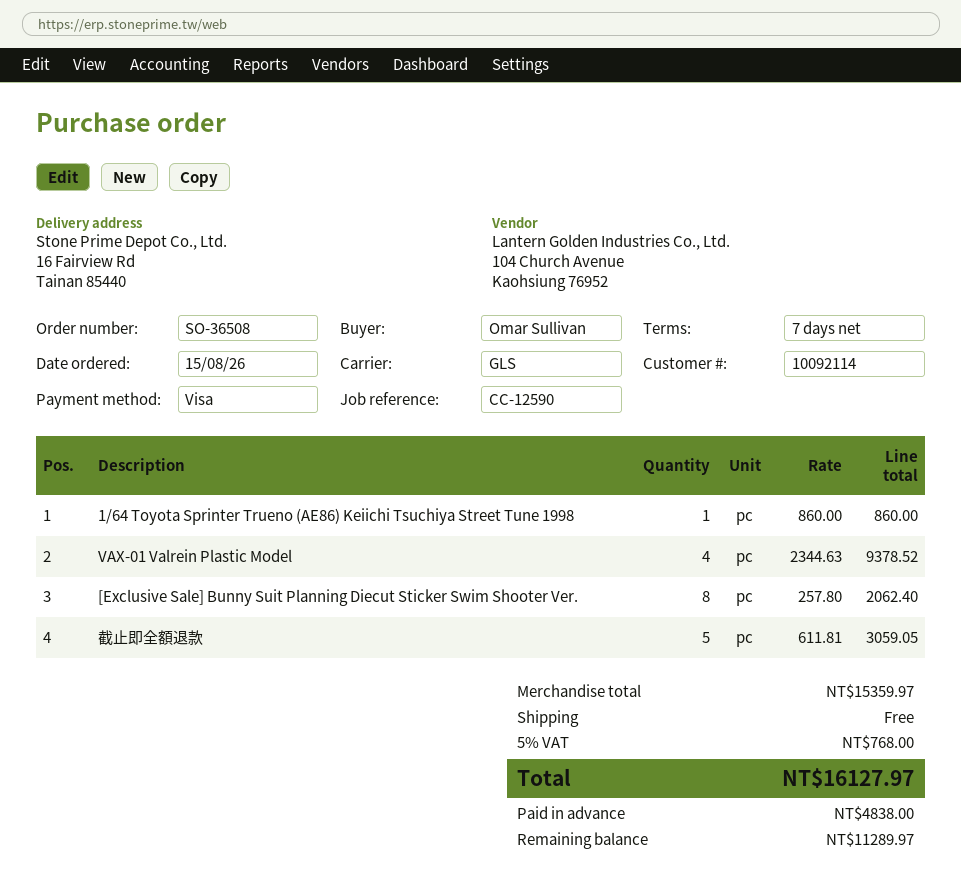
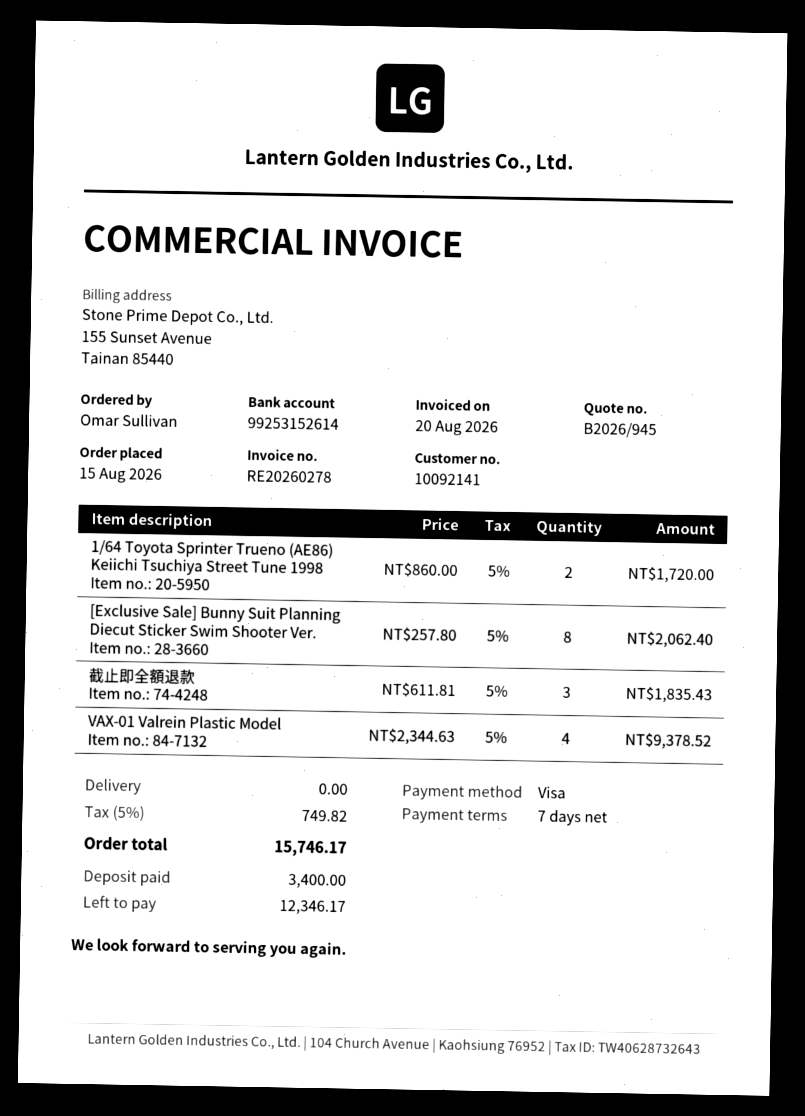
customer number: 10092114 -> 10092141
1/64 Toyota Sprinter Trueno (AE86) Keiichi Tsuchiya Street Tune 1998: 1 x 860.00 = 860.00 -> 2 x 860.00 = 1720.00
截止即全額退款: 5 x 611.81 = 3059.05 -> 3 x 611.81 = 1835.43
tax: 5% = 768.00 -> 5% = 749.82
total: 16127.97 -> 15746.17
deposit: 4838.00 -> 3400.00
balance: 11289.97 -> 12346.17

